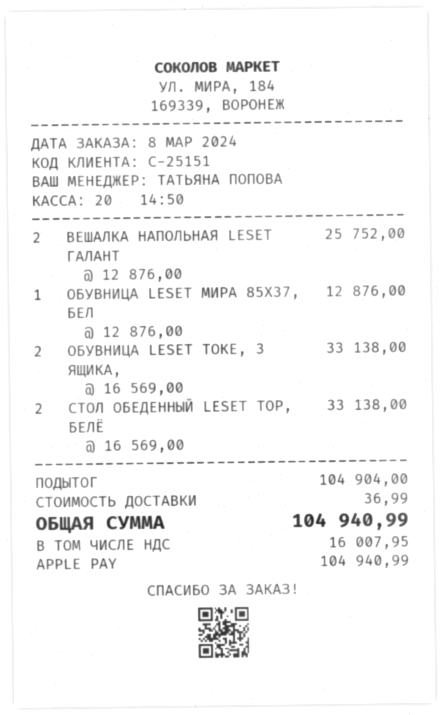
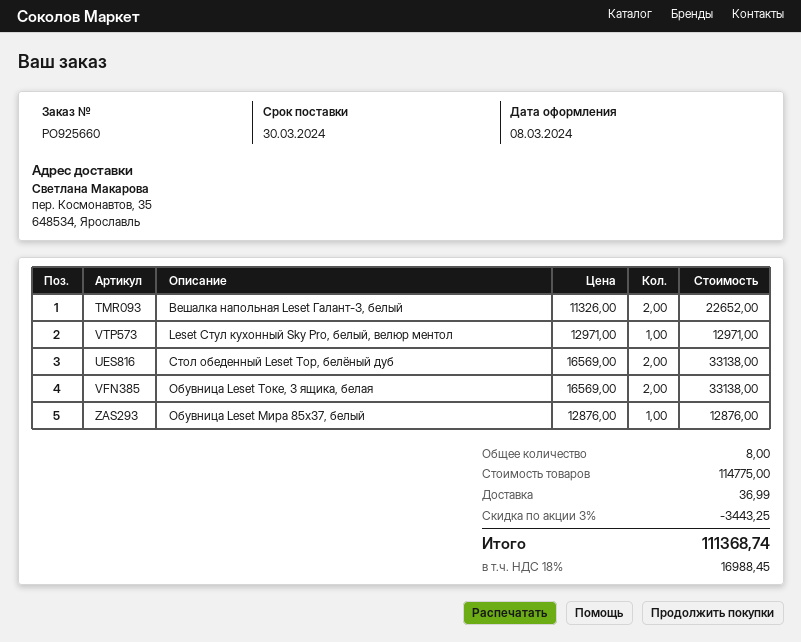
ВЕШАЛКА НАПОЛЬНАЯ LESET ГАЛАНТ: 2 x 12876.00 = 25752.00 -> 2 x 11326.00 = 22652.00
Leset Стул кухонный Sky Pro, белый, велюр ментол: none -> 1 x 12971.00 = 12971.00
subtotal: 104904.00 -> 114775.00
discount: none -> 3% = 3443.25
tax: 16007.95 -> 16988.45
total: 104940.99 -> 111368.74

